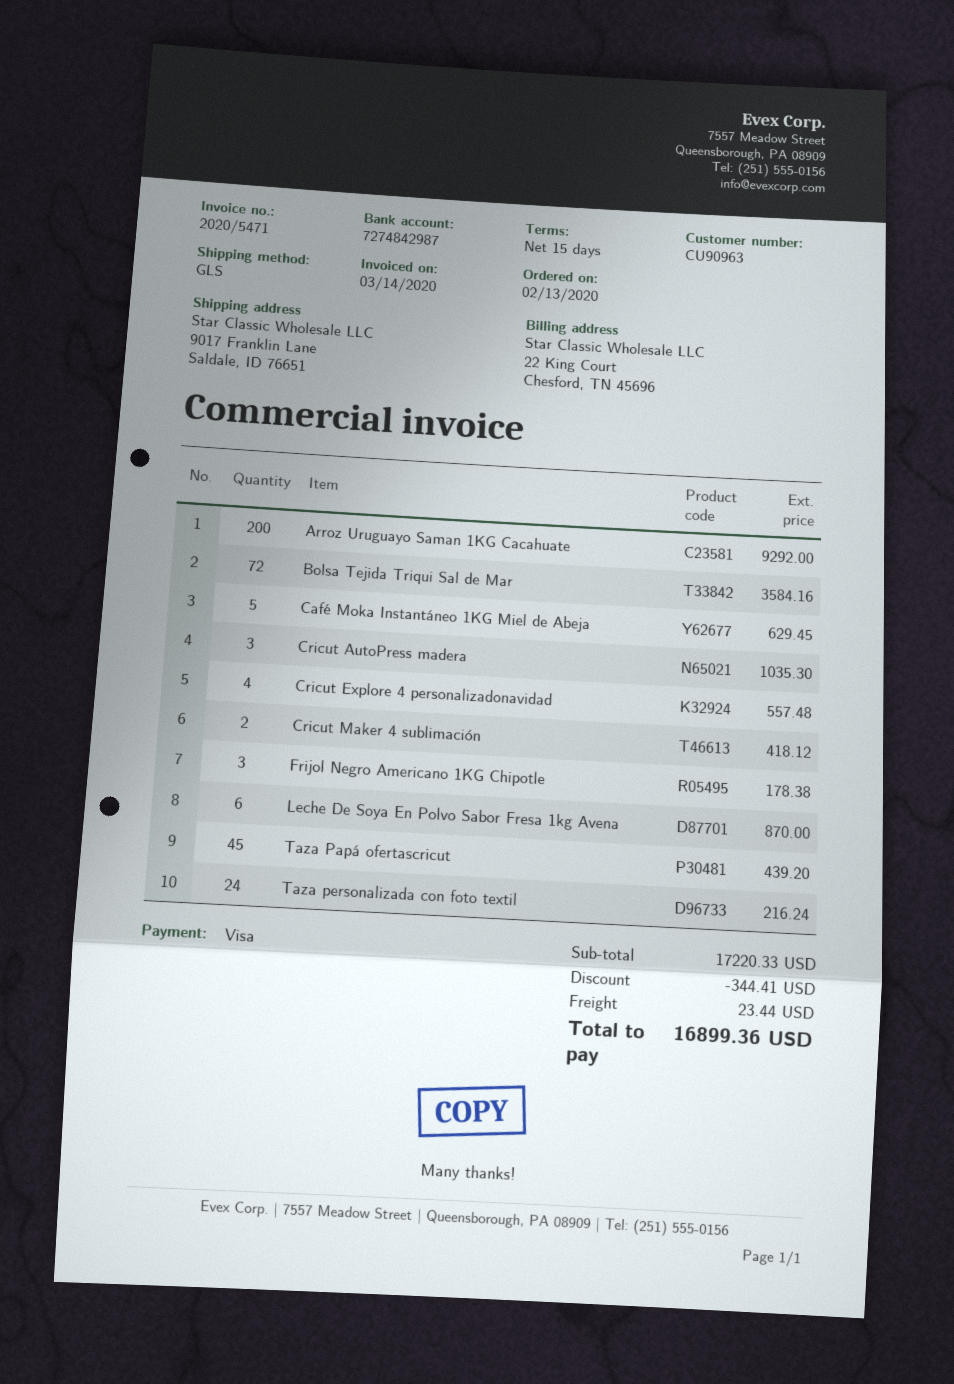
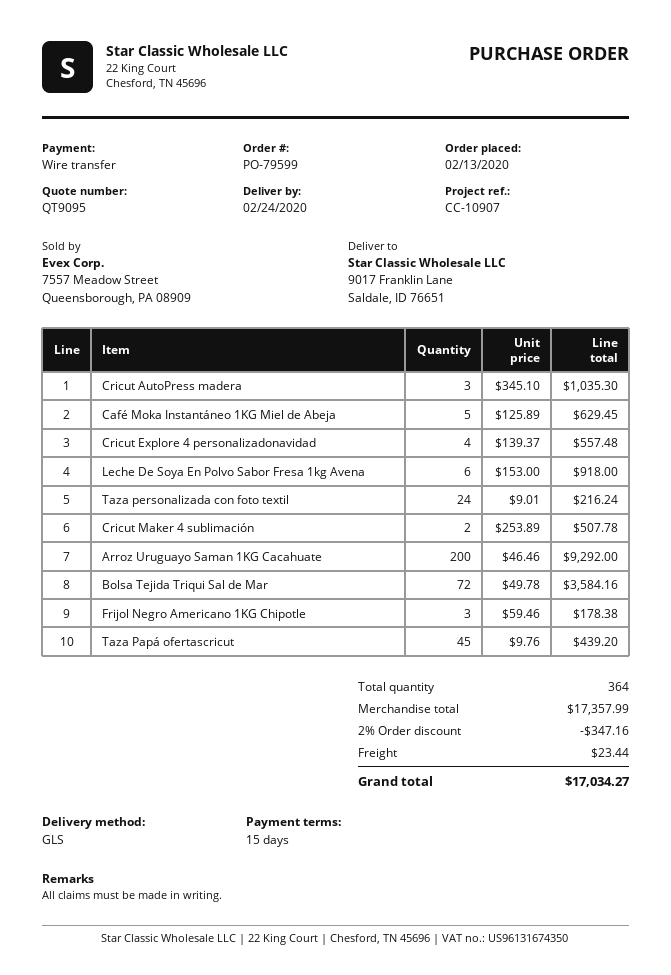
payment method: Visa -> bank transfer
Cricut Maker 4 sublimación: 2 for 418.12 -> 2 for 507.78
Leche De Soya En Polvo Sabor Fresa 1kg Avena: 6 for 870.00 -> 6 for 918.00
subtotal: 17220.33 -> 17357.99
discount: 344.41 -> 347.16
total: 16899.36 -> 17034.27

